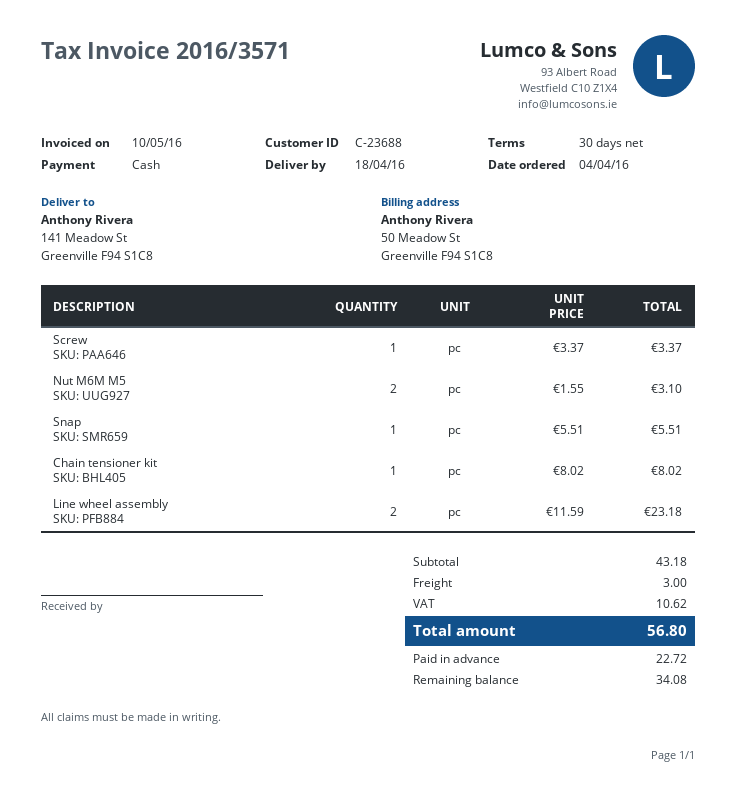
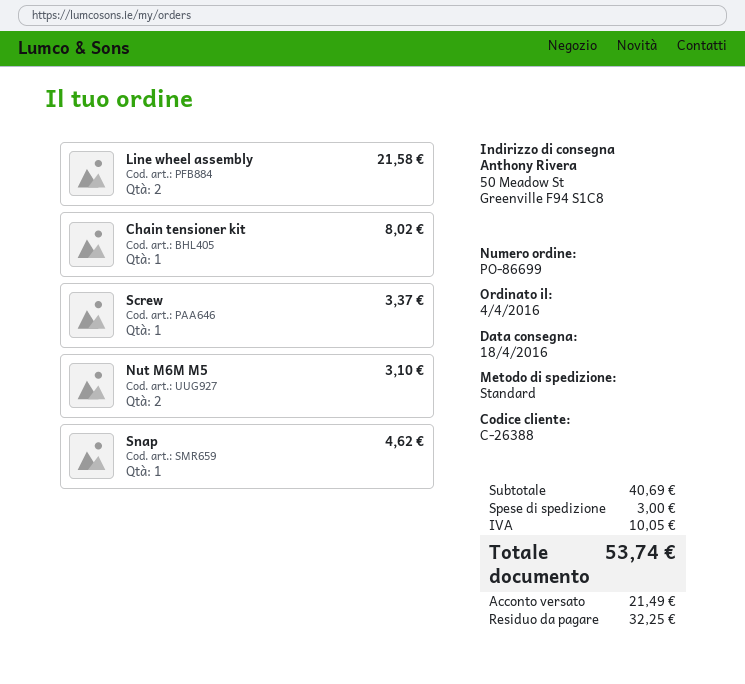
customer number: C-23688 -> C-26388
ship to: 141 Meadow St, Greenville F94 S1C8 -> 50 Meadow St, Greenville F94 S1C8
Snap: 1 for 5.51 -> 1 for 4.62
Line wheel assembly: 2 for 23.18 -> 2 for 21.58
subtotal: 43.18 -> 40.69
tax: 10.62 -> 10.05
total: 56.80 -> 53.74
deposit: 22.72 -> 21.49
balance: 34.08 -> 32.25

